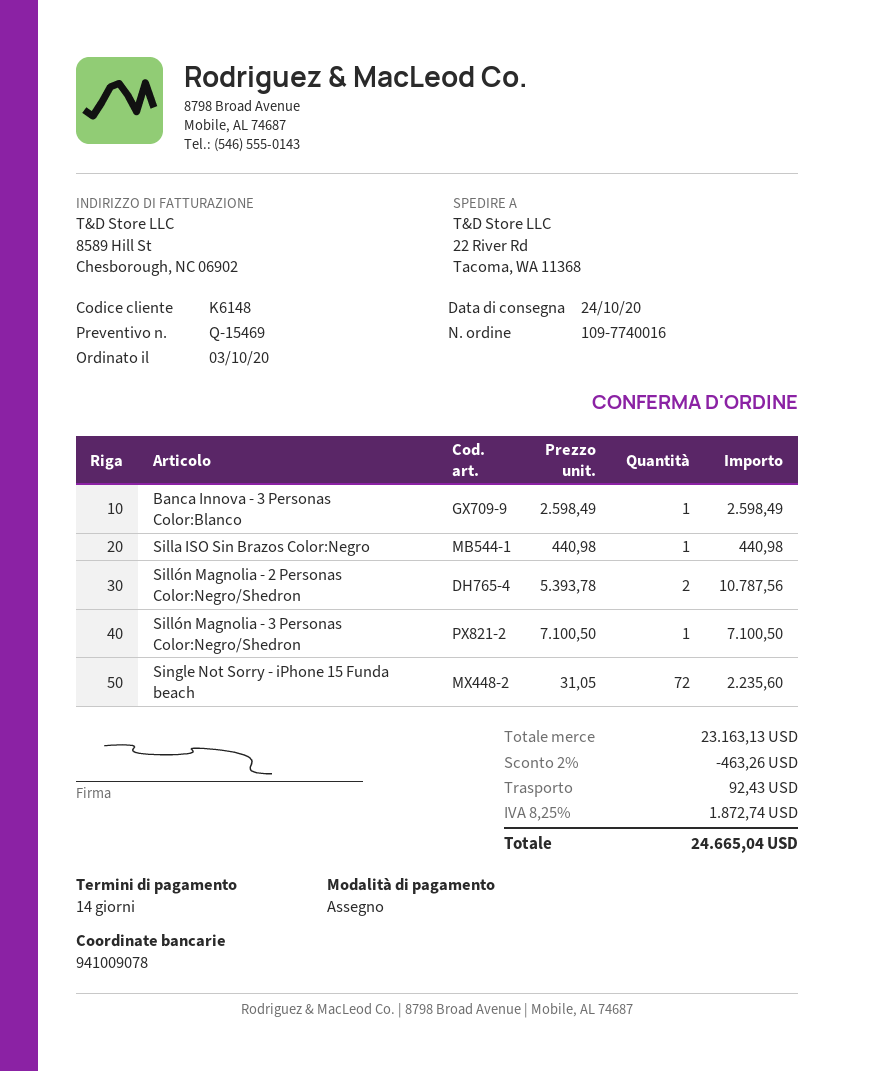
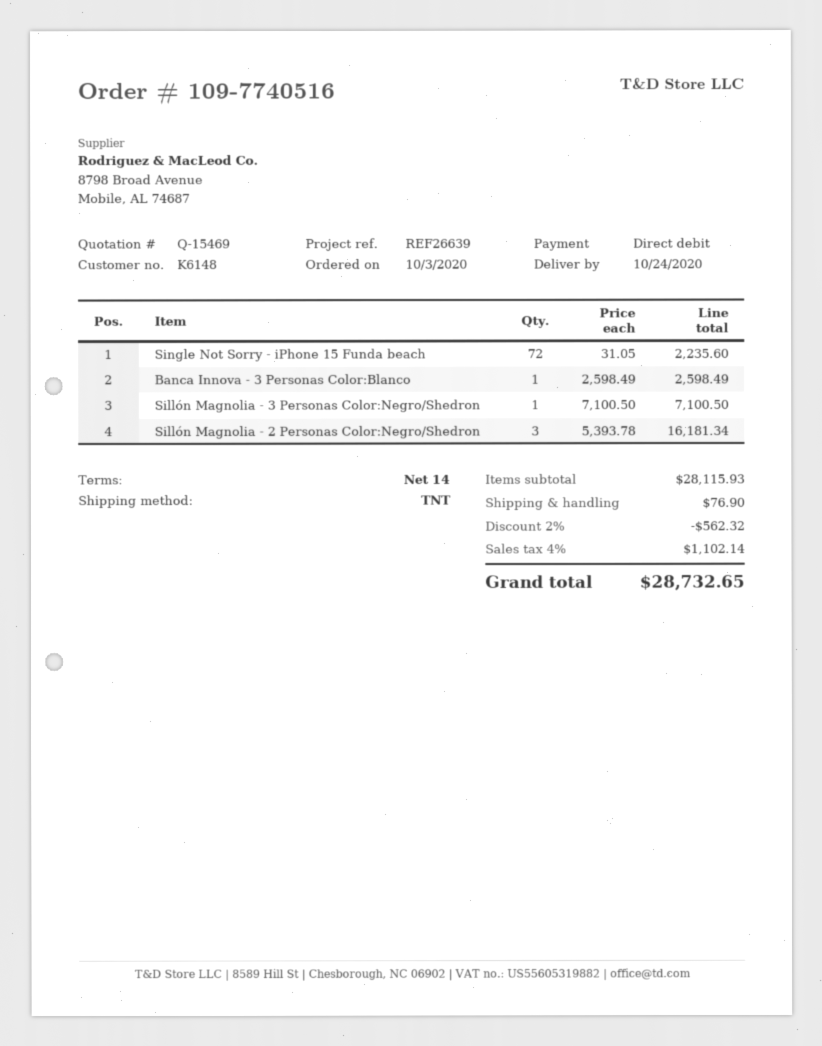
order number: 109-7740016 -> 109-7740516
payment method: cheque -> direct debit
Silla ISO Sin Brazos Color:Negro: 1 x 440.98 = 440.98 -> none
Sillón Magnolia - 2 Personas Color:Negro/Shedron: 2 x 5393.78 = 10787.56 -> 3 x 5393.78 = 16181.34
subtotal: 23163.13 -> 28115.93
discount: 2% = 463.26 -> 2% = 562.32
shipping: 92.43 -> 76.90
tax: 8.25% = 1872.74 -> 4% = 1102.14
total: 24665.04 -> 28732.65

